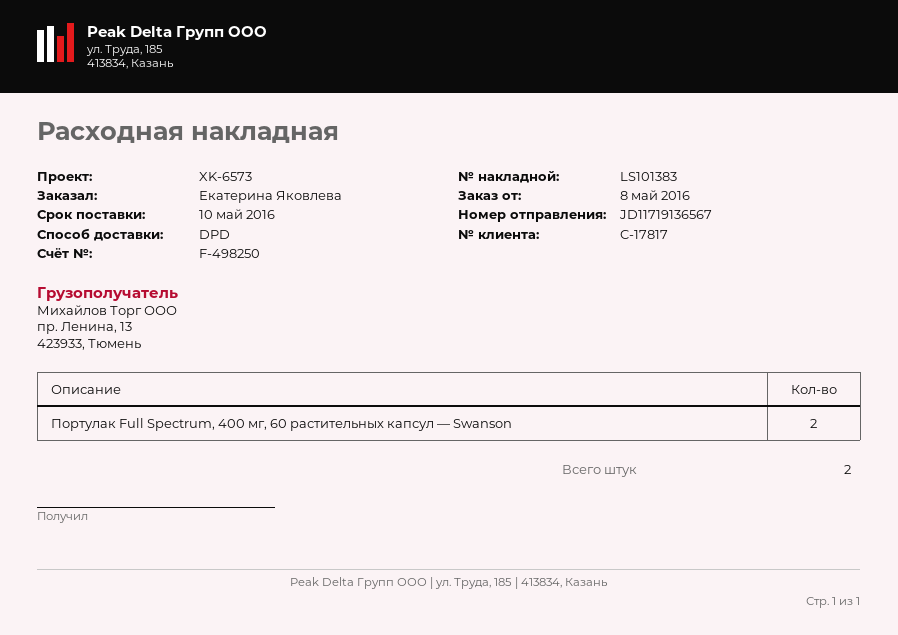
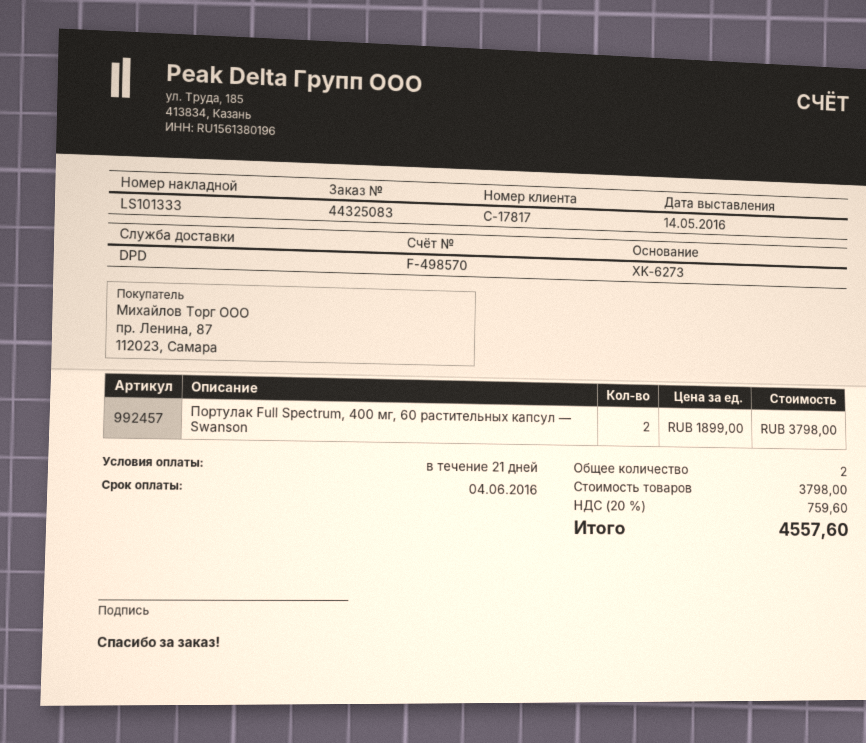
delivery note number: LS101383 -> LS101333
invoice number: F-498250 -> F-498570
reference: XK-6573 -> XK-6273

